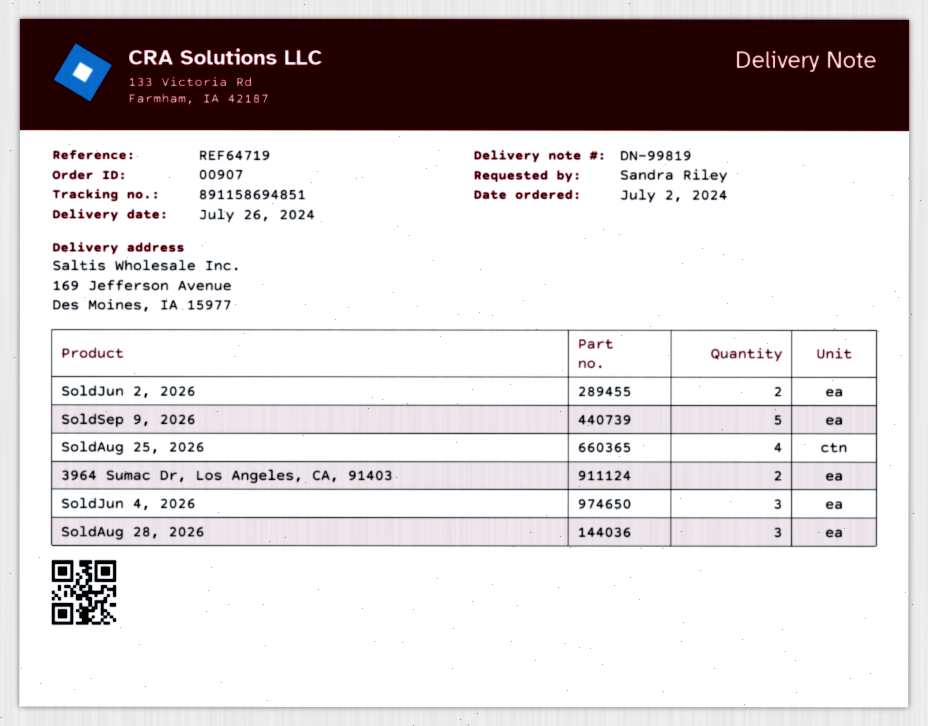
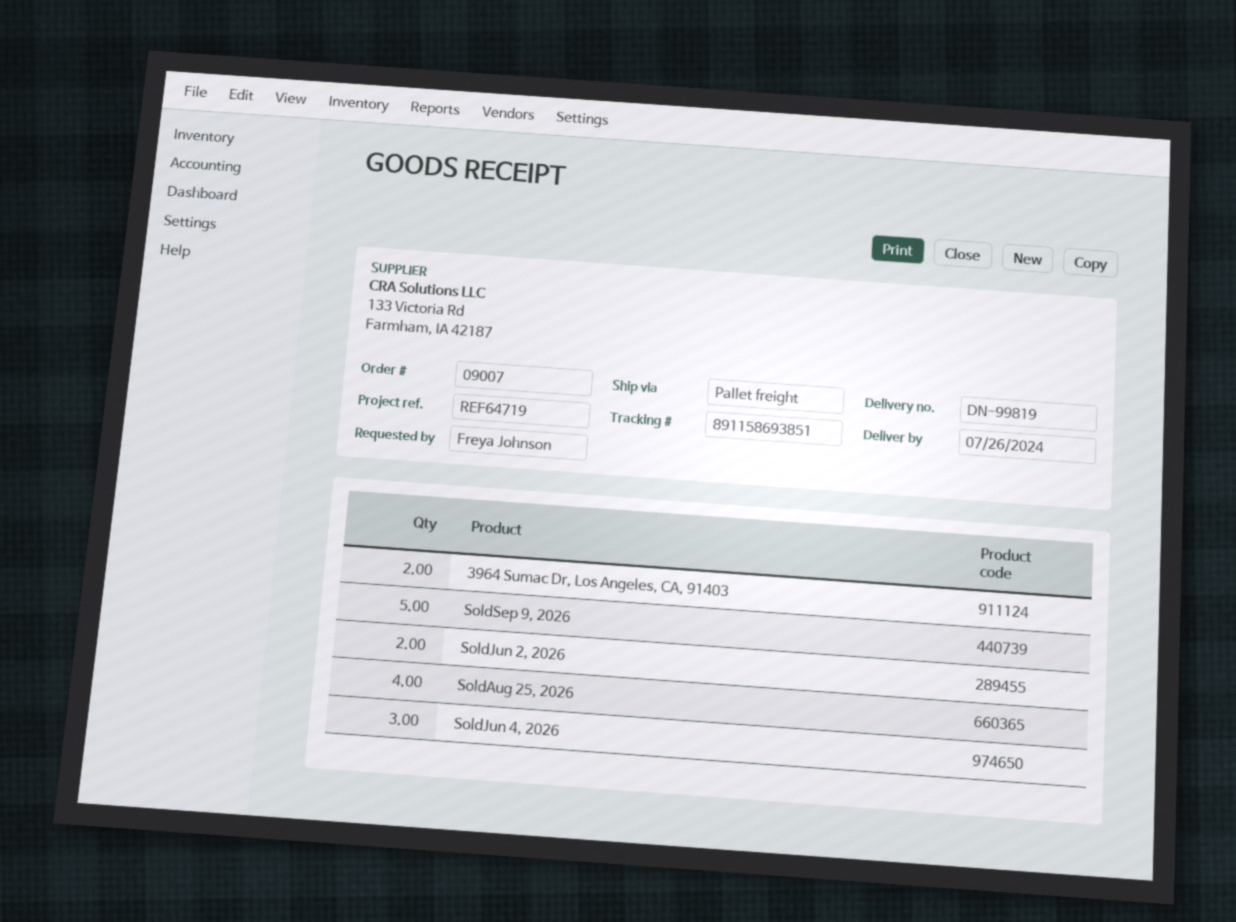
order number: 00907 -> 09007
ordered by: Sandra Riley -> Freya Johnson
tracking number: 891158694851 -> 891158693851
SoldAug 28, 2026: 3 -> none

